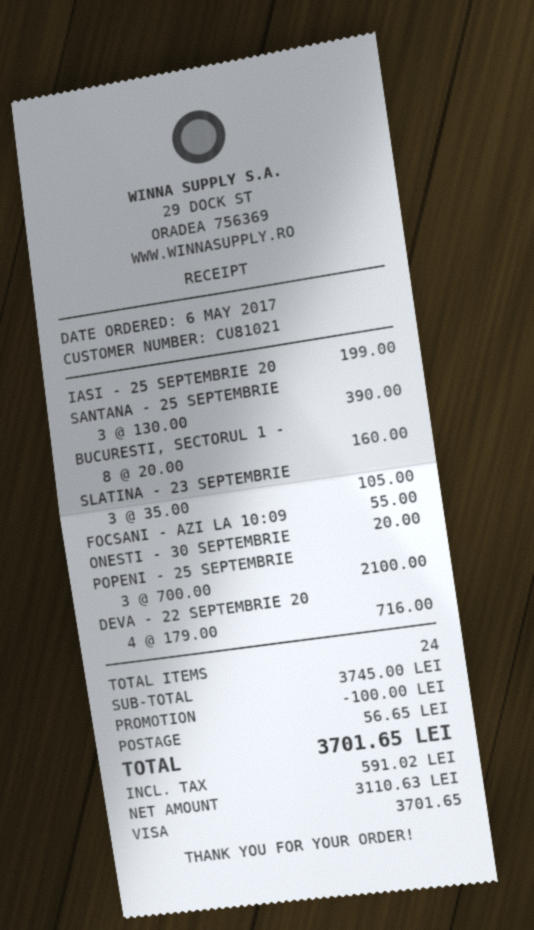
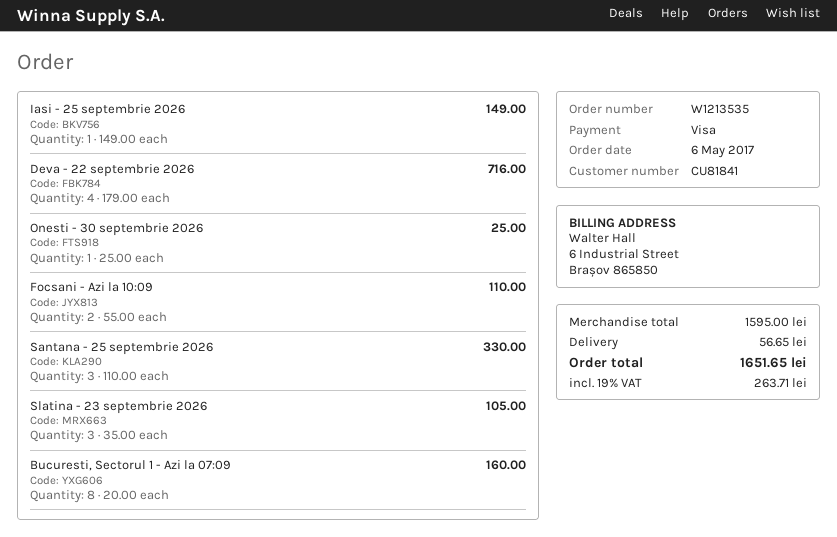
customer number: CU81021 -> CU81841
IASI - 25 SEPTEMBRIE 20: 1 x 199.00 = 199.00 -> 1 x 149.00 = 149.00
SANTANA - 25 SEPTEMBRIE: 3 x 130.00 = 390.00 -> 3 x 110.00 = 330.00
FOCSANI - AZI LA 10:09: 1 x 55.00 = 55.00 -> 2 x 55.00 = 110.00
ONESTI - 30 SEPTEMBRIE: 1 x 20.00 = 20.00 -> 1 x 25.00 = 25.00
POPENI - 25 SEPTEMBRIE: 3 x 700.00 = 2100.00 -> none
subtotal: 3745.00 -> 1595.00
discount: 100.00 -> none
tax: 591.02 -> 263.71
total: 3701.65 -> 1651.65

